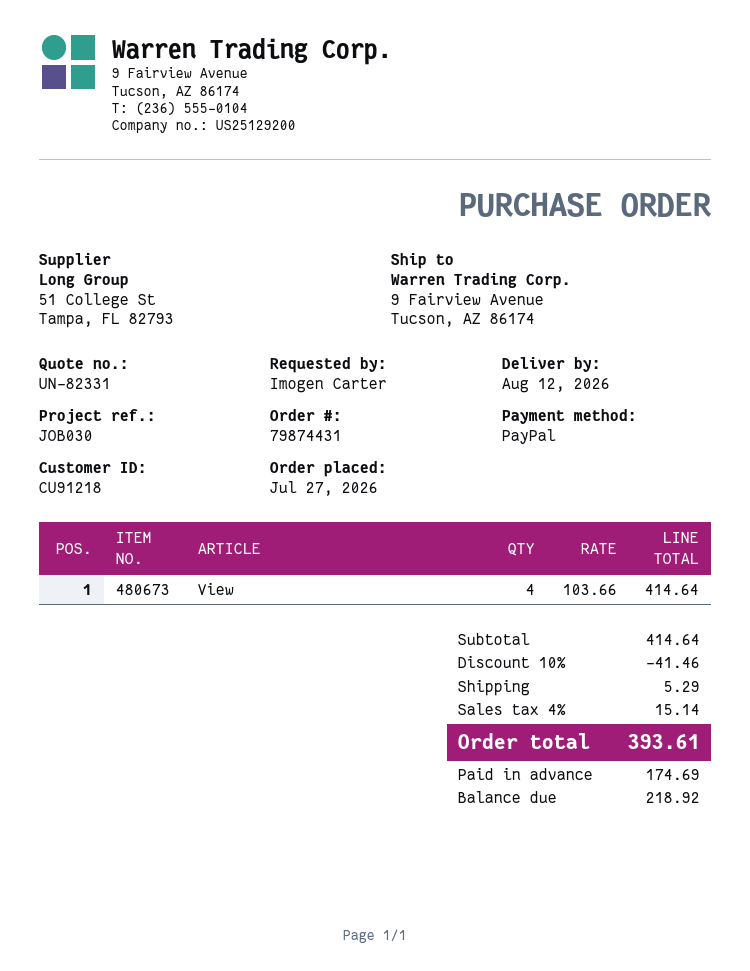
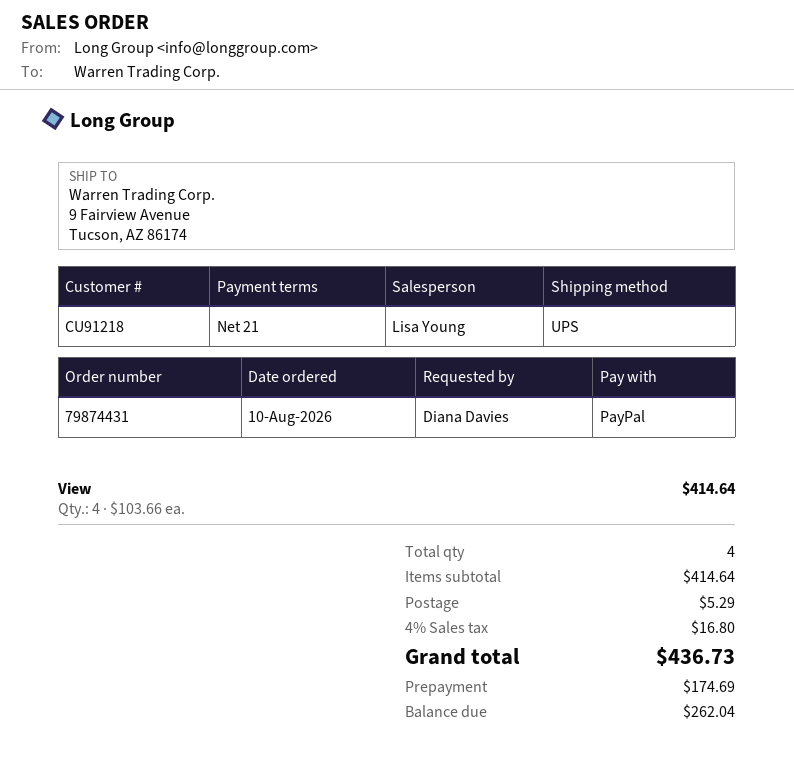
order date: 2026-07-27 -> 2026-08-10
ordered by: Imogen Carter -> Diana Davies
discount: 10% = 41.46 -> none
tax: 4% = 15.14 -> 4% = 16.80
total: 393.61 -> 436.73
balance: 218.92 -> 262.04

